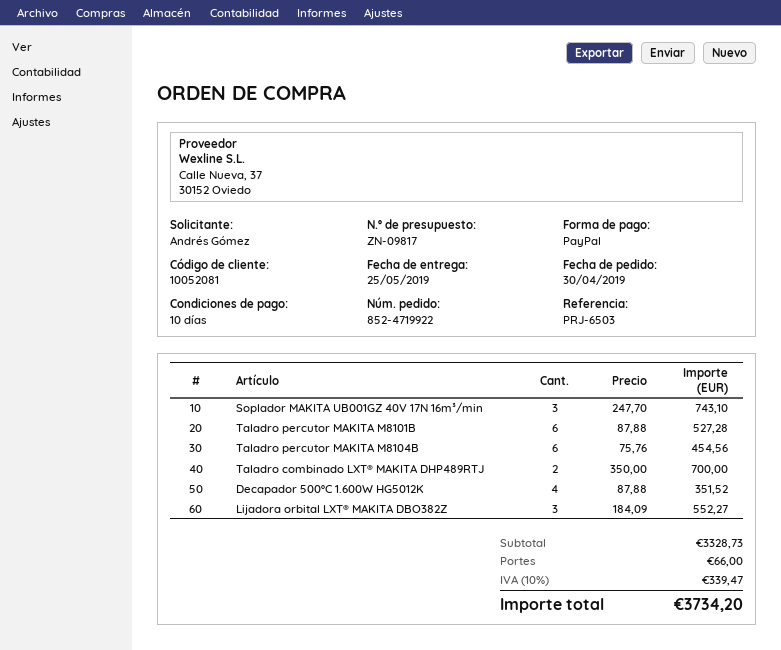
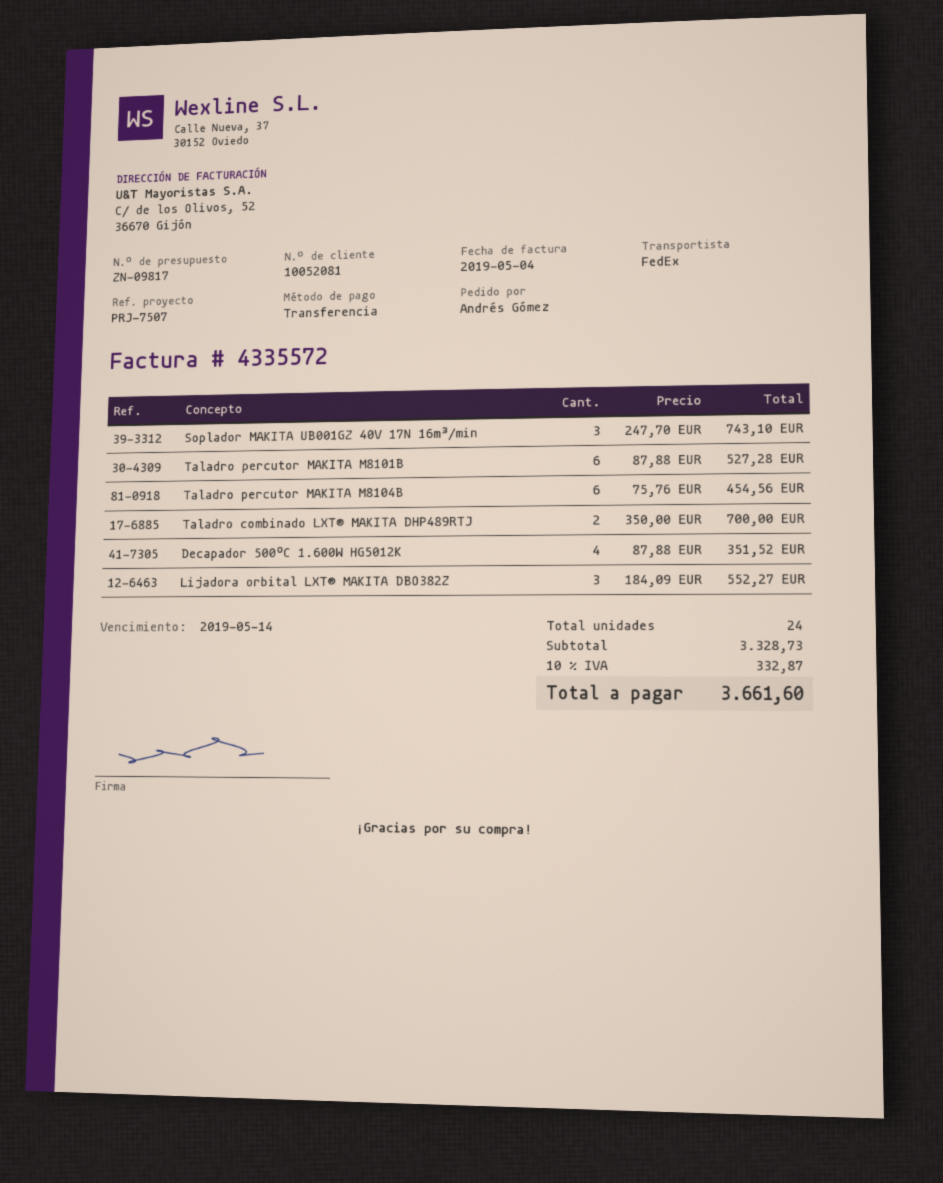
reference: PRJ-6503 -> PRJ-7507
payment method: PayPal -> bank transfer
shipping: 66.00 -> none
tax: 10% = 339.47 -> 10% = 332.87
total: 3734.20 -> 3661.60

